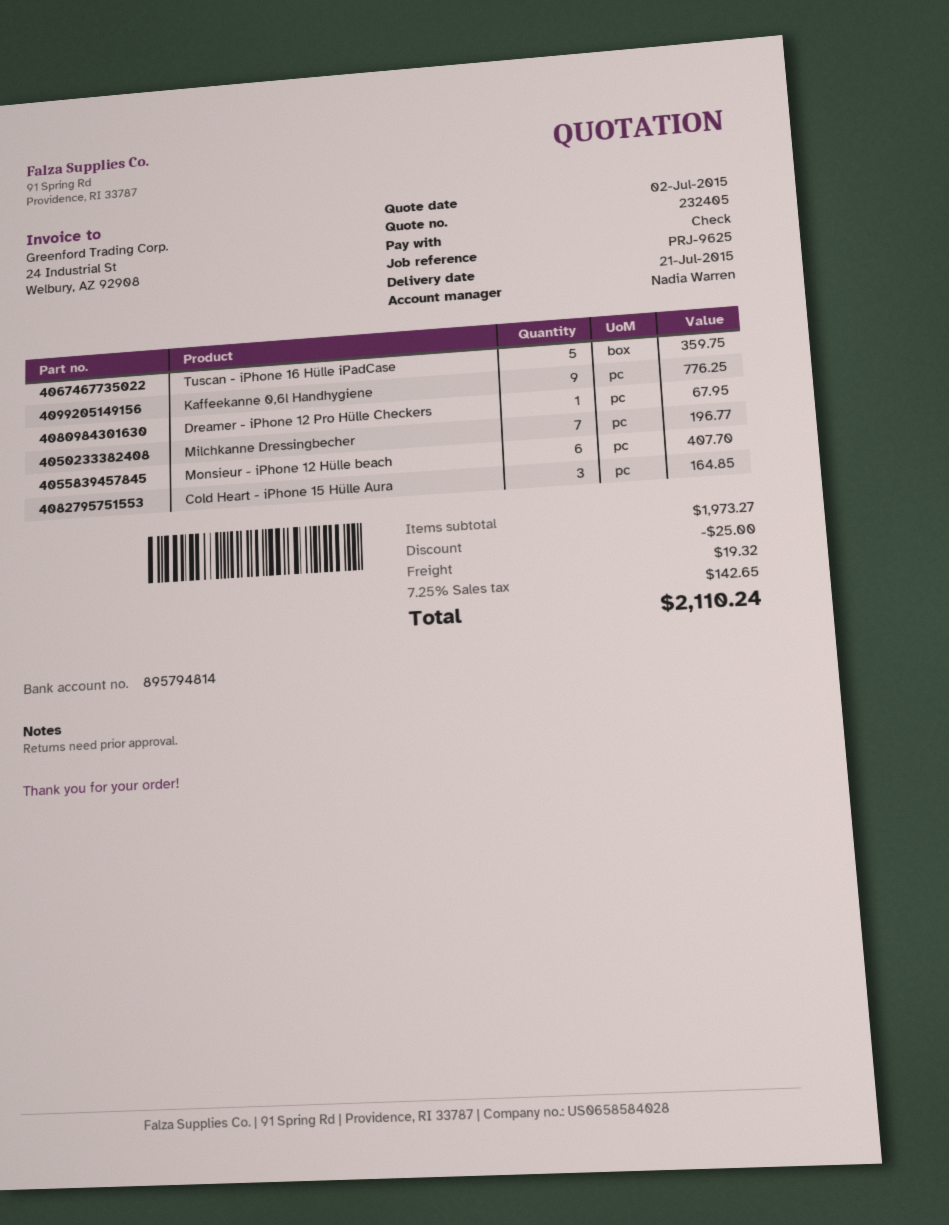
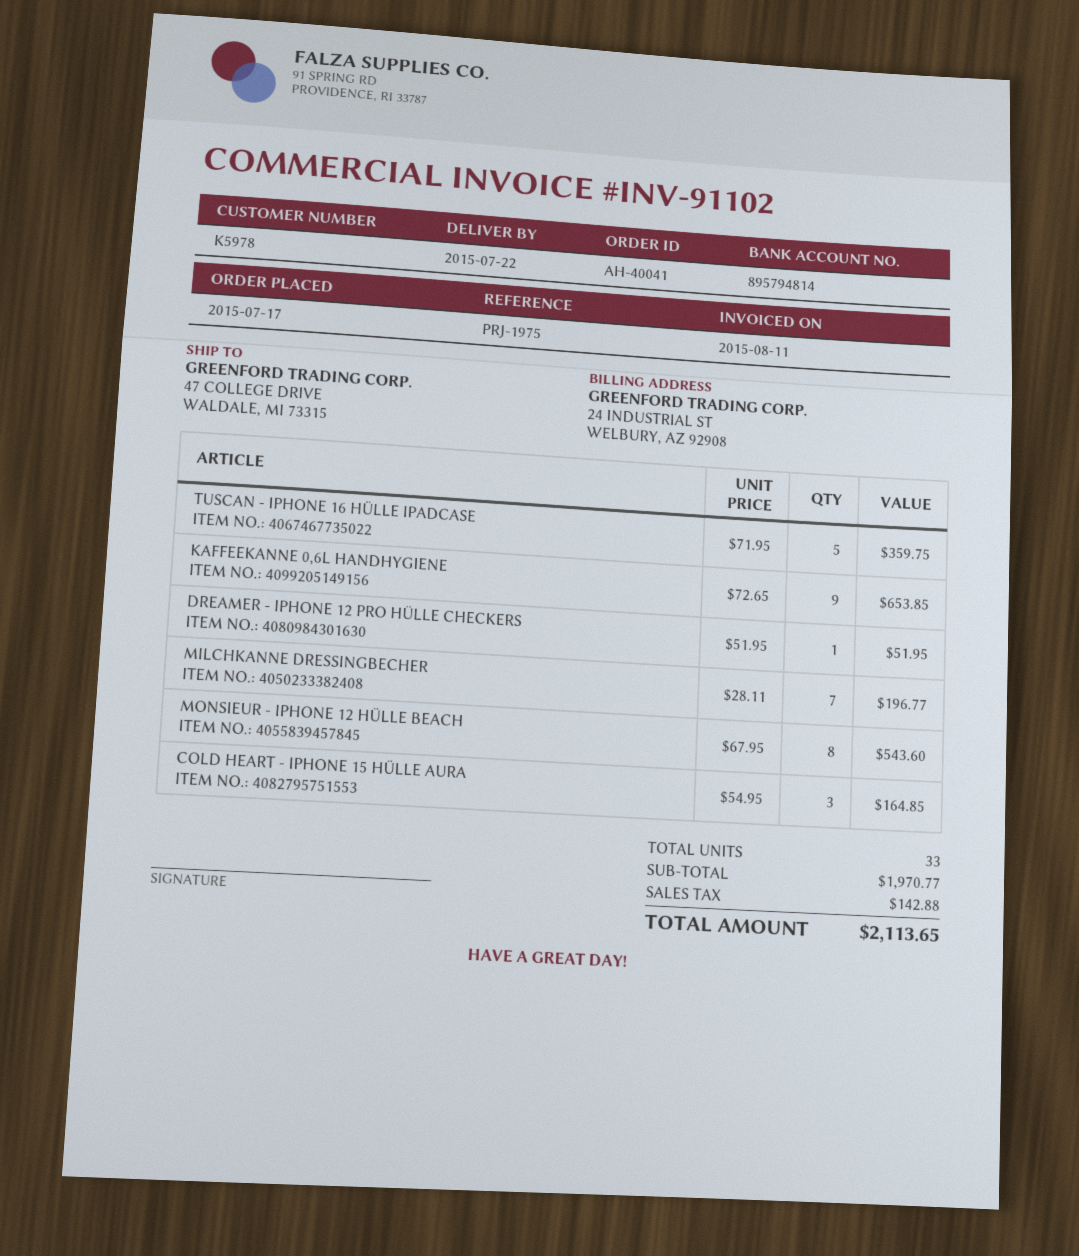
delivery date: 2015-07-21 -> 2015-07-22
reference: PRJ-9625 -> PRJ-1975
Kaffeekanne 0,6l Handhygiene: 9 for 776.25 -> 9 for 653.85
Dreamer - iPhone 12 Pro Hülle Checkers: 1 for 67.95 -> 1 for 51.95
Monsieur - iPhone 12 Hülle beach: 6 for 407.70 -> 8 for 543.60
subtotal: 1973.27 -> 1970.77
discount: 25.00 -> none
shipping: 19.32 -> none
tax: 142.65 -> 142.88
total: 2110.24 -> 2113.65

